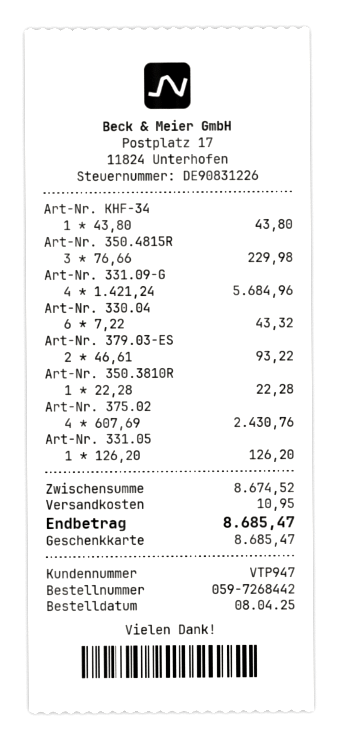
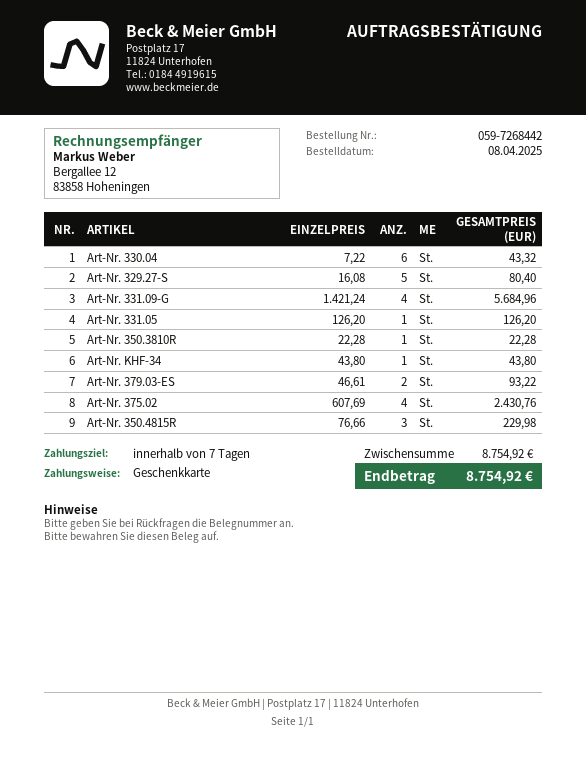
Art-Nr. 329.27-S: none -> 5 x 16.08 = 80.40
subtotal: 8674.52 -> 8754.92
shipping: 10.95 -> none
total: 8685.47 -> 8754.92

